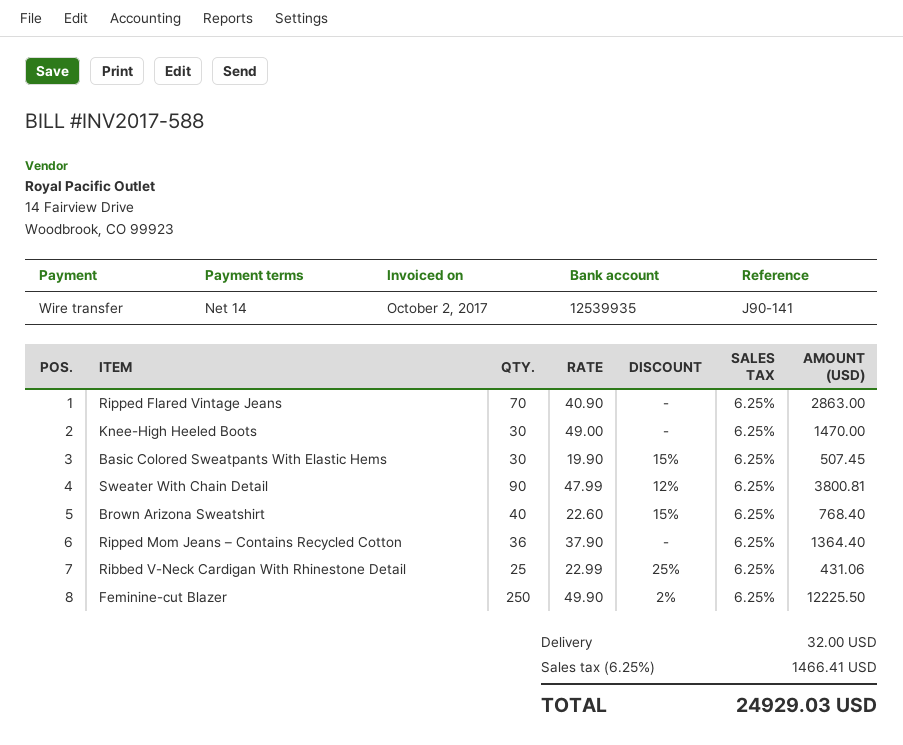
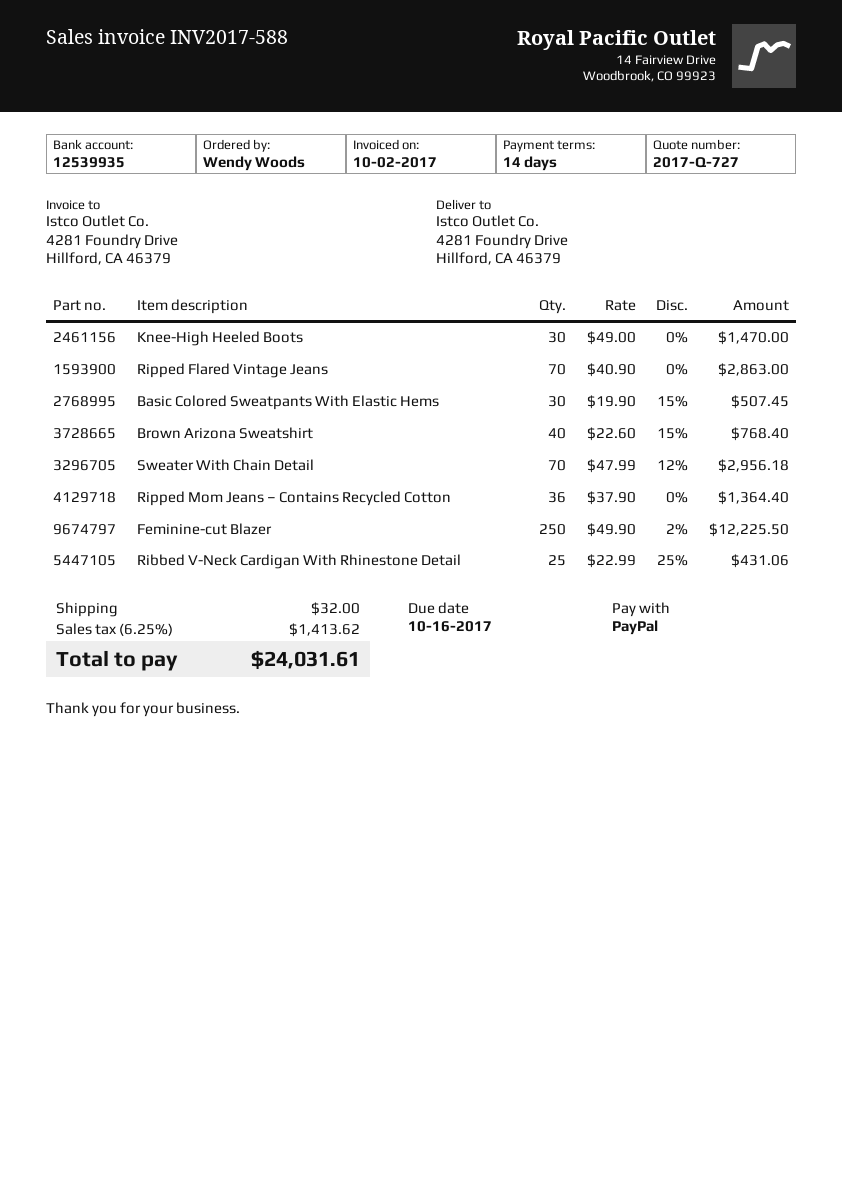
payment method: bank transfer -> PayPal
Sweater With Chain Detail: 90 x 47.99 - 12% = 3800.81 -> 70 x 47.99 - 12% = 2956.18
tax: 6.25% = 1466.41 -> 6.25% = 1413.62
total: 24929.03 -> 24031.61

